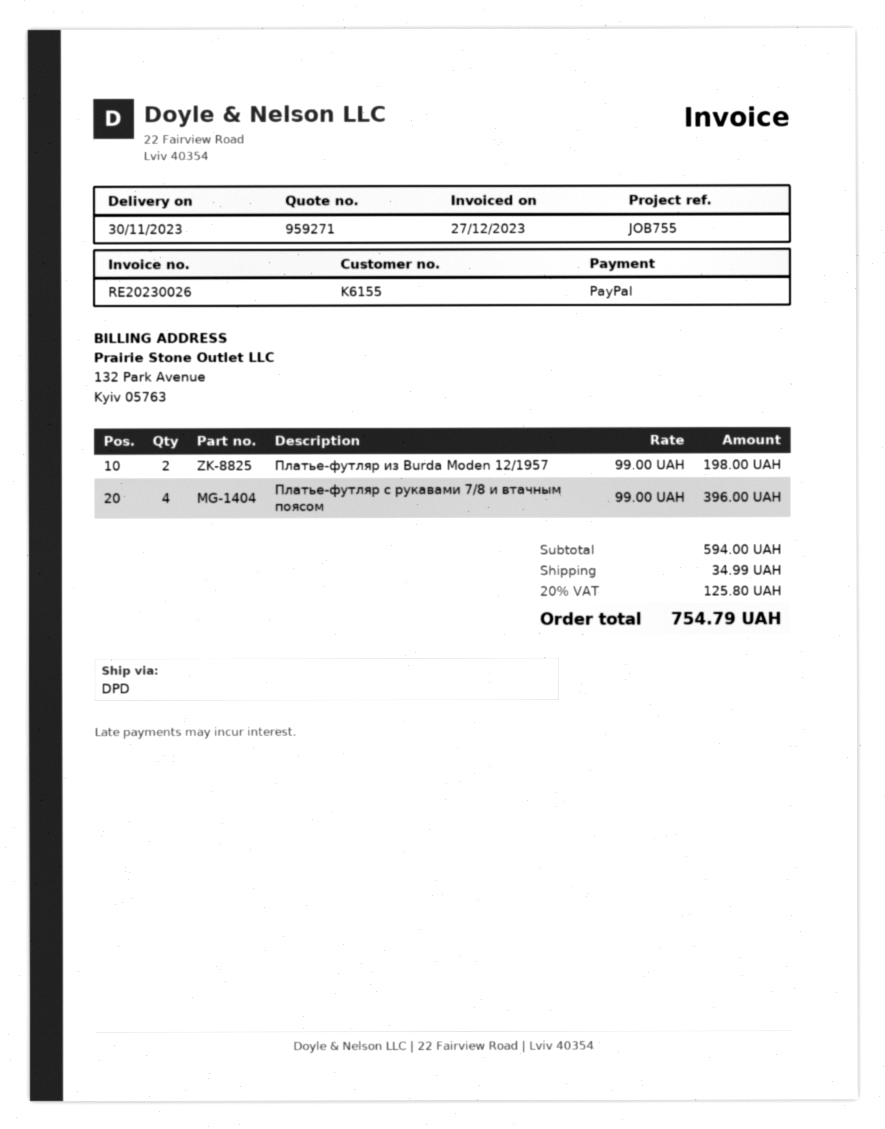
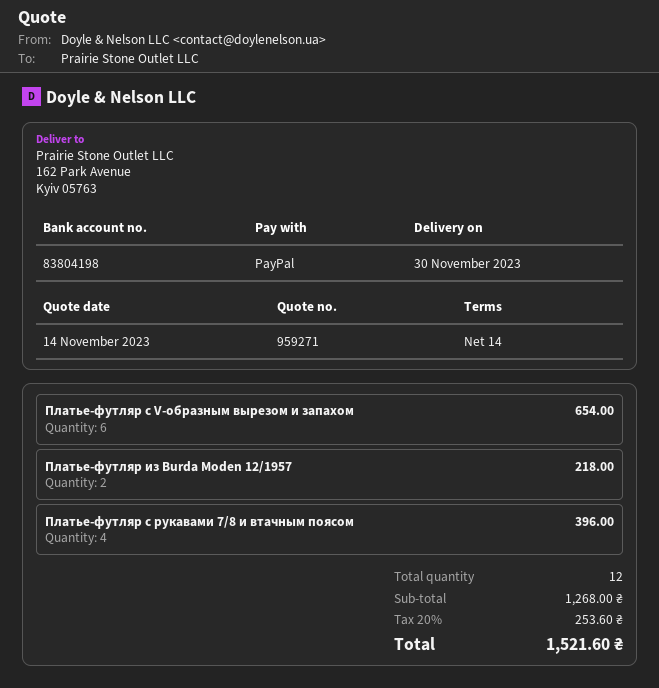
Платье-футляр из Burda Moden 12/1957: 2 for 198.00 -> 2 for 218.00
Платье-футляр с V-образным вырезом и запахом: none -> 6 for 654.00
subtotal: 594.00 -> 1268.00
shipping: 34.99 -> none
tax: 20% = 125.80 -> 20% = 253.60
total: 754.79 -> 1521.60

